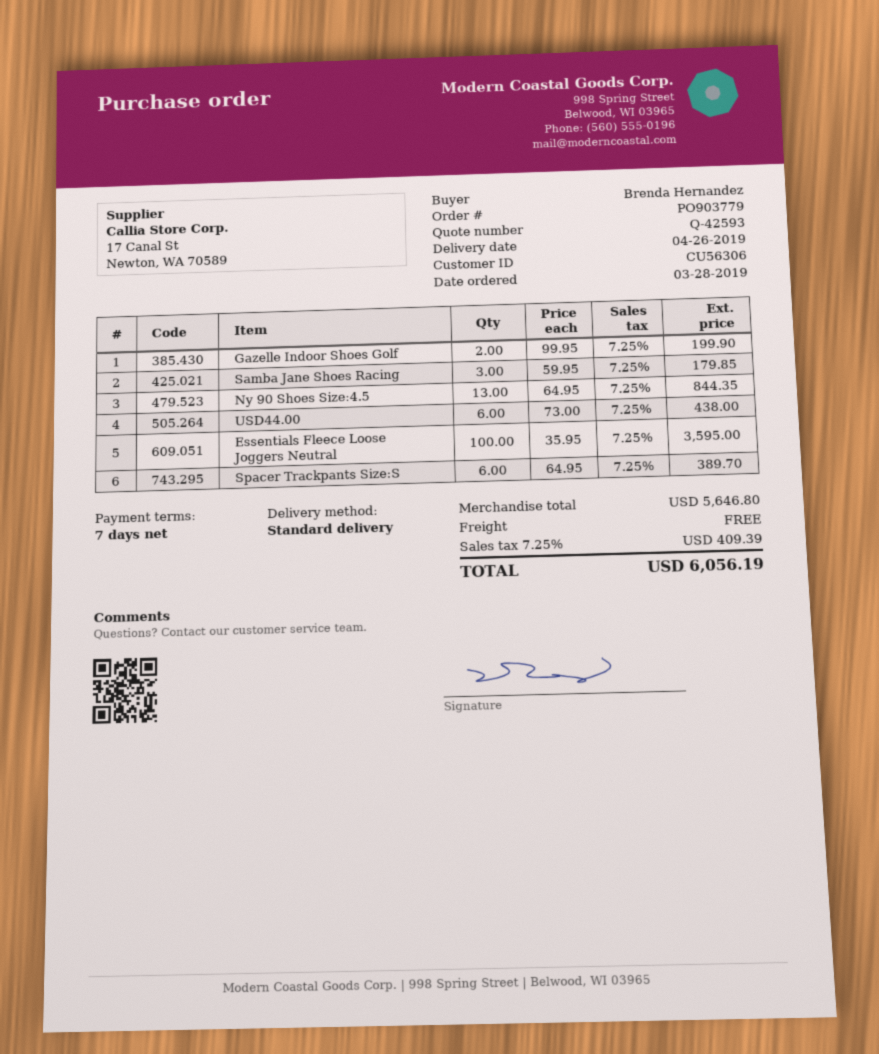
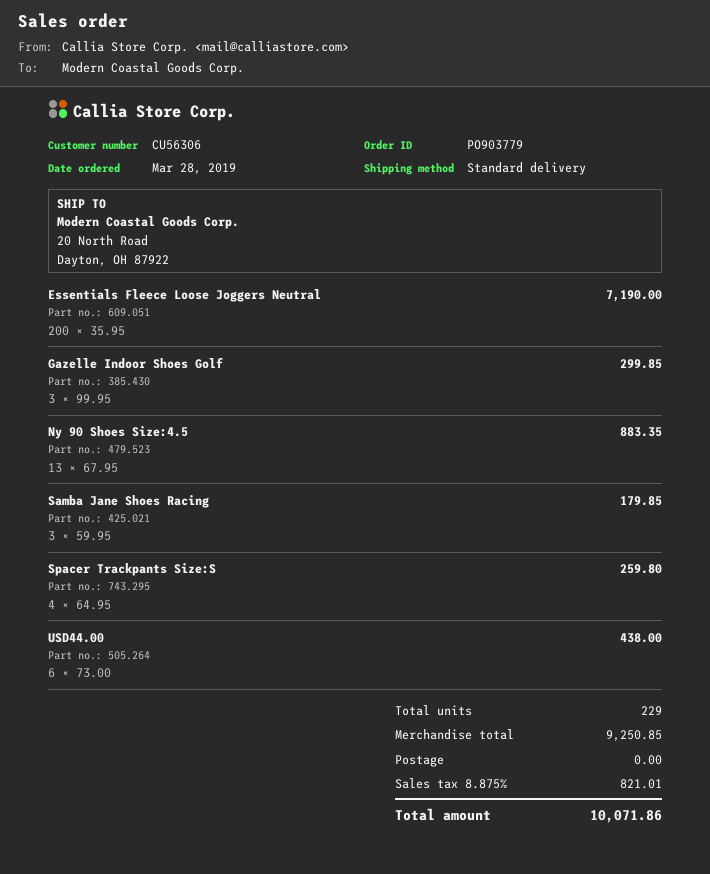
Gazelle Indoor Shoes Golf: 2 x 99.95 = 199.90 -> 3 x 99.95 = 299.85
Ny 90 Shoes Size:4.5: 13 x 64.95 = 844.35 -> 13 x 67.95 = 883.35
Essentials Fleece Loose Joggers Neutral: 100 x 35.95 = 3595.00 -> 200 x 35.95 = 7190.00
Spacer Trackpants Size:S: 6 x 64.95 = 389.70 -> 4 x 64.95 = 259.80
subtotal: 5646.80 -> 9250.85
tax: 7.25% = 409.39 -> 8.875% = 821.01
total: 6056.19 -> 10071.86

